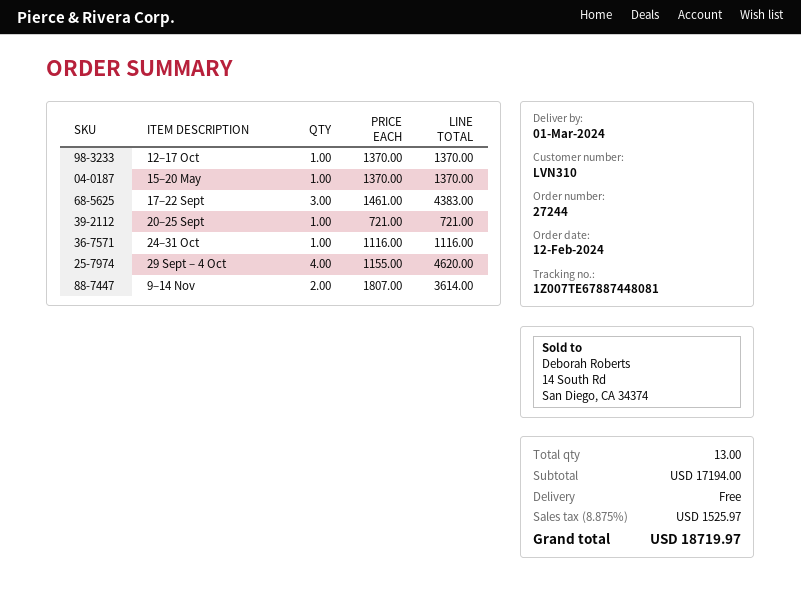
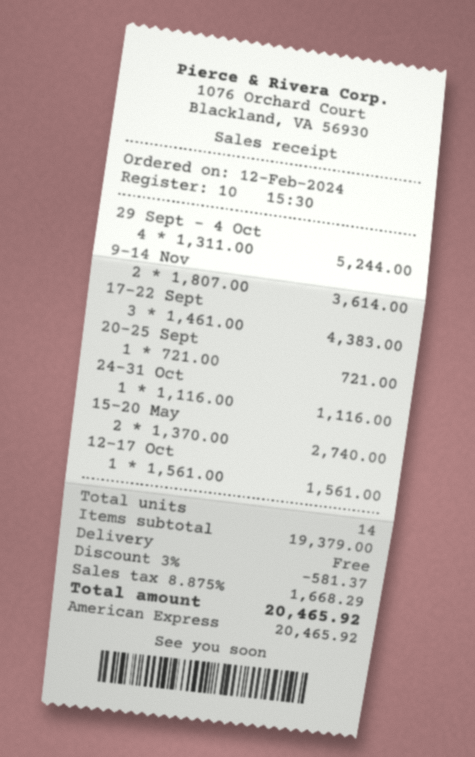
12–17 Oct: 1 x 1370.00 = 1370.00 -> 1 x 1561.00 = 1561.00
15–20 May: 1 x 1370.00 = 1370.00 -> 2 x 1370.00 = 2740.00
29 Sept – 4 Oct: 4 x 1155.00 = 4620.00 -> 4 x 1311.00 = 5244.00
total quantity: 13 -> 14
subtotal: 17194.00 -> 19379.00
discount: none -> 3% = 581.37
tax: 8.875% = 1525.97 -> 8.875% = 1668.29
total: 18719.97 -> 20465.92

